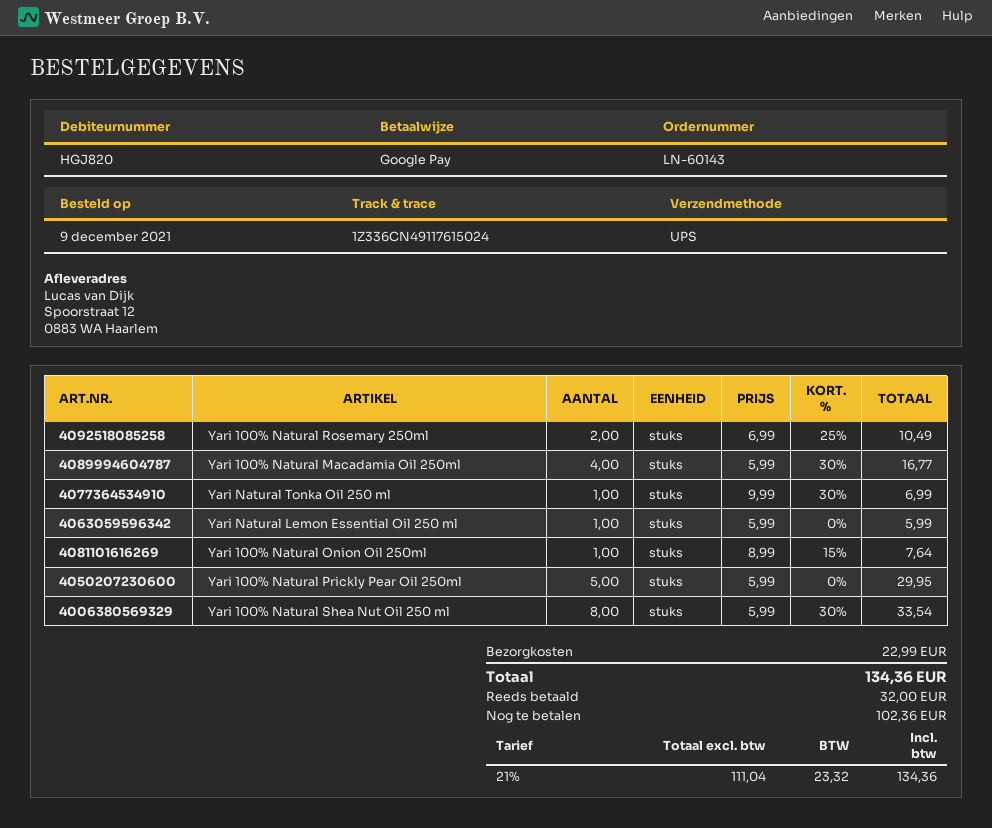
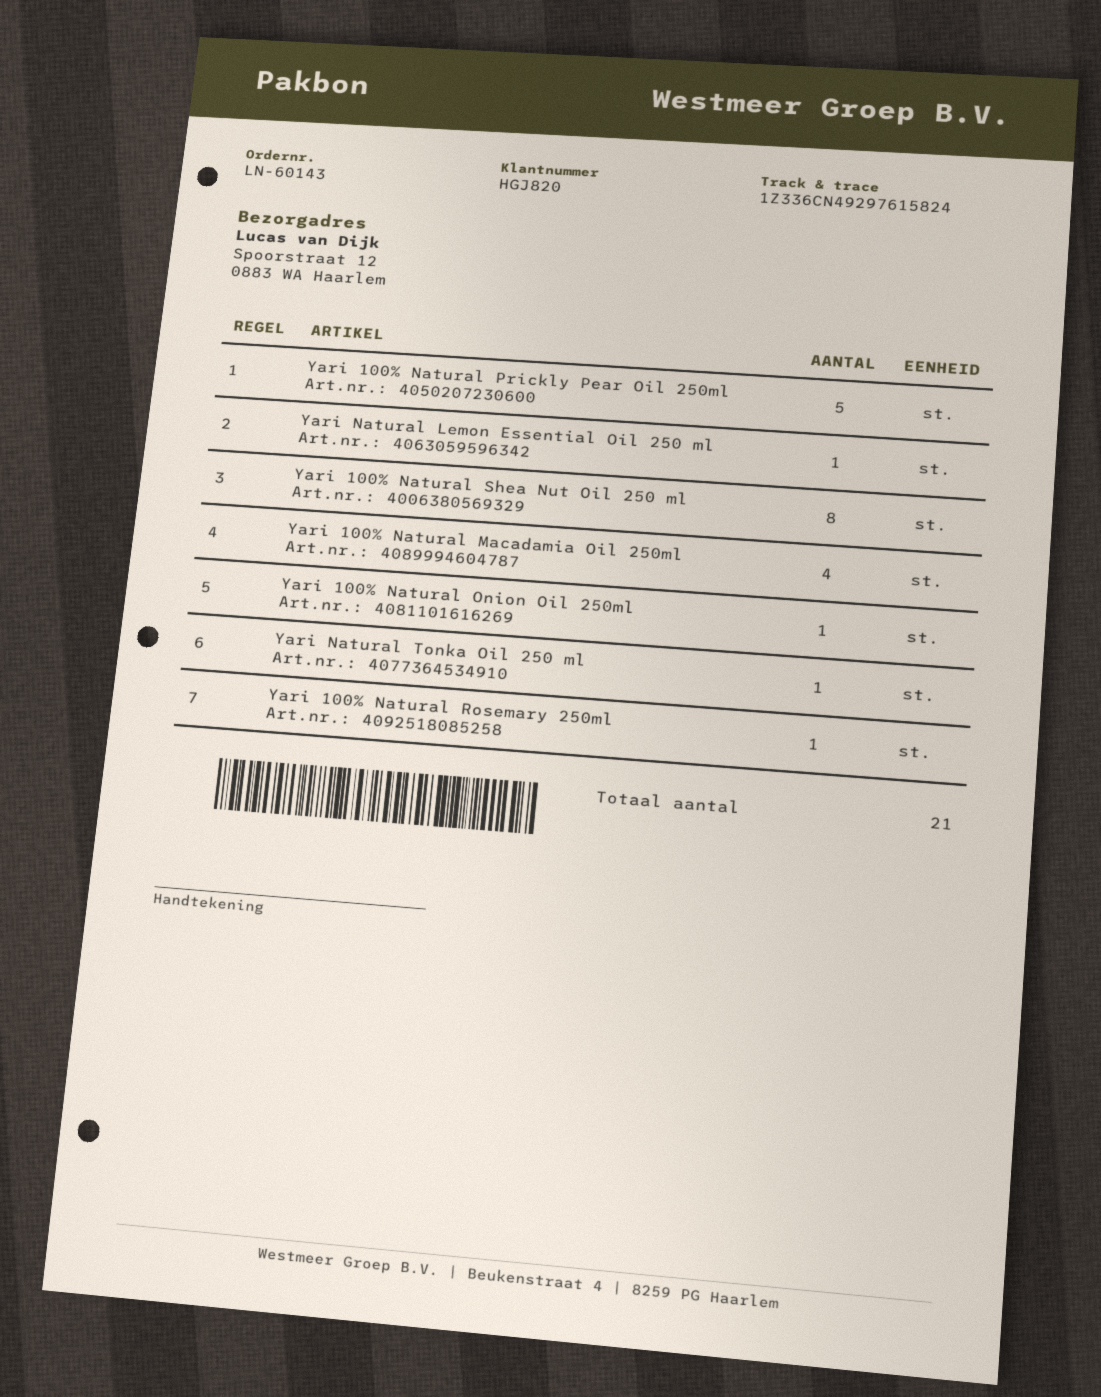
tracking number: 1Z336CN49117615024 -> 1Z336CN49297615824
Yari 100% Natural Rosemary 250ml: 2 -> 1

